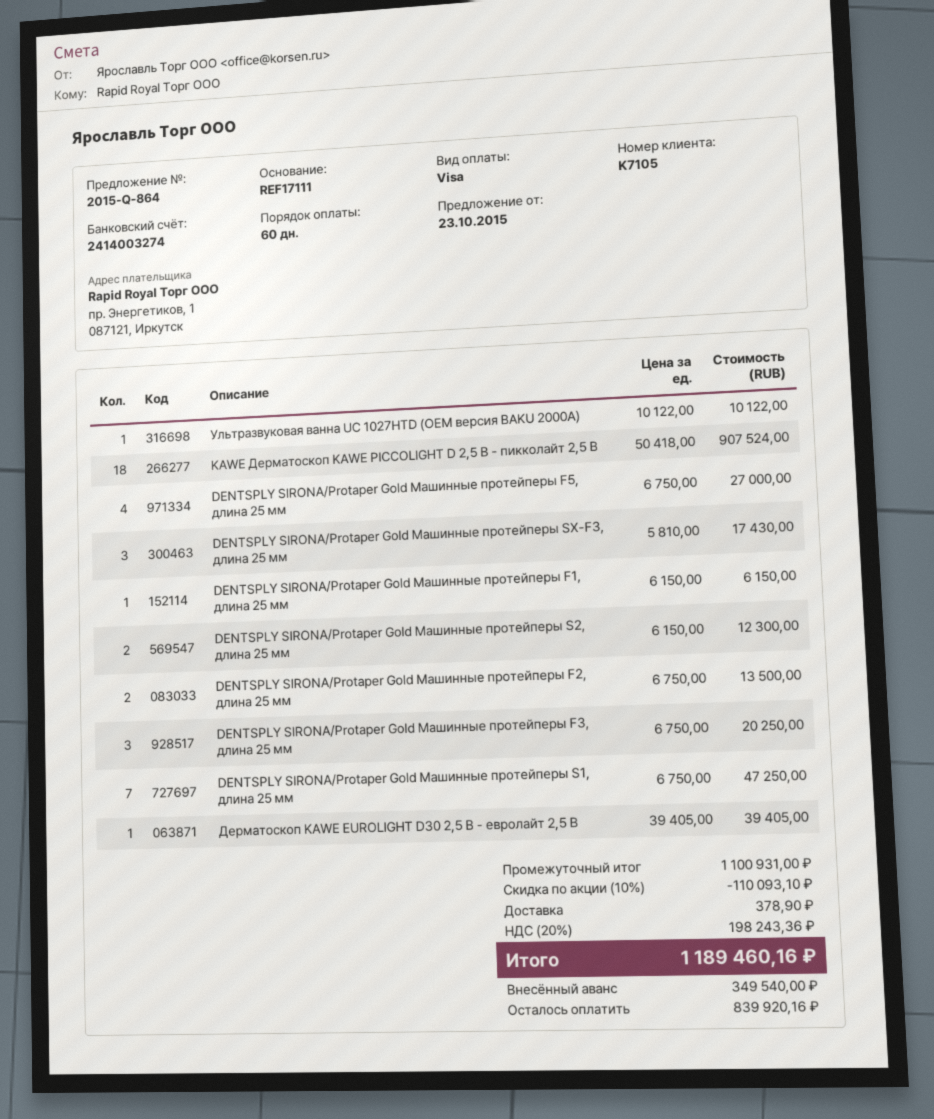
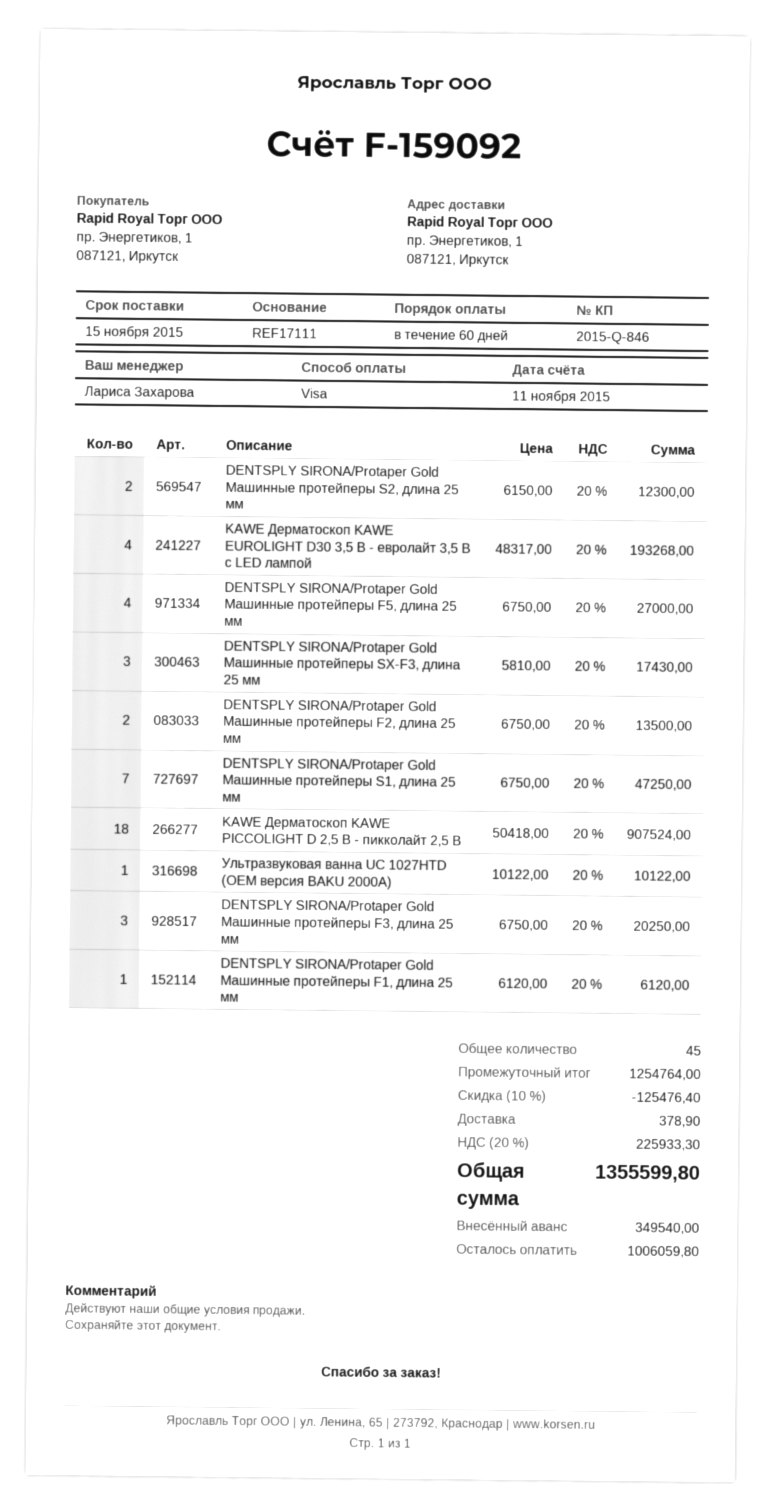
quote number: 2015-Q-864 -> 2015-Q-846
DENTSPLY SIRONA/Protaper Gold Машинные протейперы F1, длина 25 мм: 1 x 6150.00 = 6150.00 -> 1 x 6120.00 = 6120.00
Дерматоскоп KAWE EUROLIGHT D30 2,5 В - евролайт 2,5 В: 1 x 39405.00 = 39405.00 -> none
KAWE Дерматоскоп KAWE EUROLIGHT D30 3,5 В - евролайт 3,5 В с LED лампой: none -> 4 x 48317.00 = 193268.00
subtotal: 1100931.00 -> 1254764.00
discount: 10% = 110093.10 -> 10% = 125476.40
tax: 20% = 198243.36 -> 20% = 225933.30
total: 1189460.16 -> 1355599.80
balance: 839920.16 -> 1006059.80

